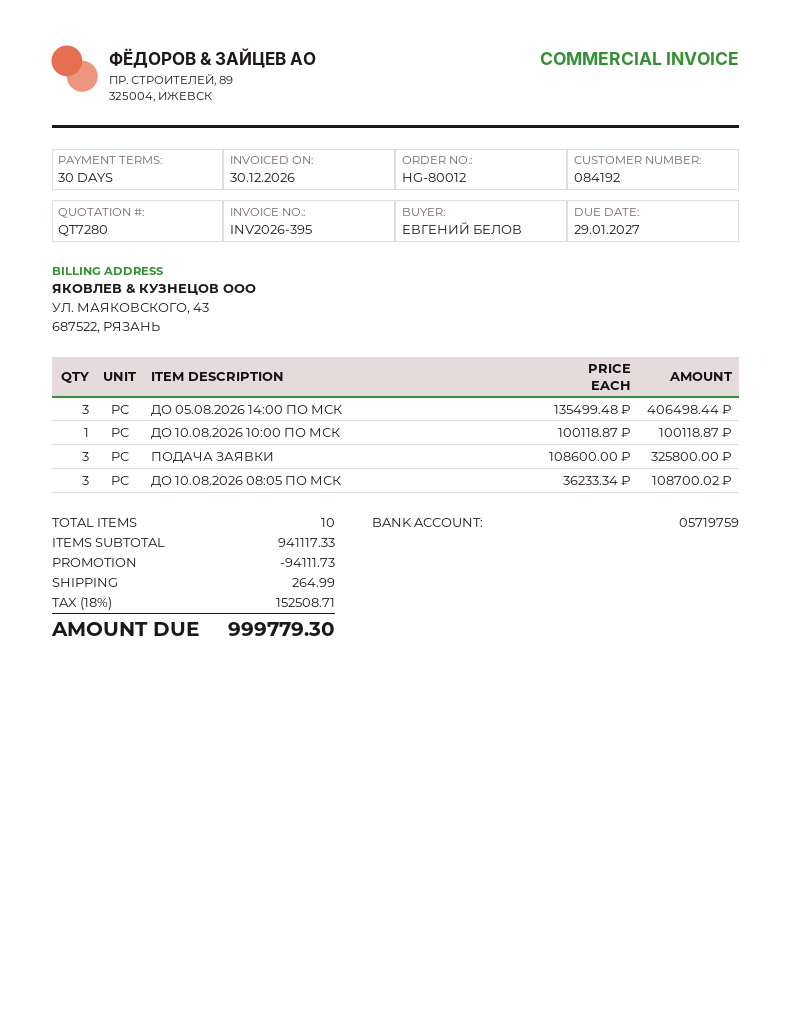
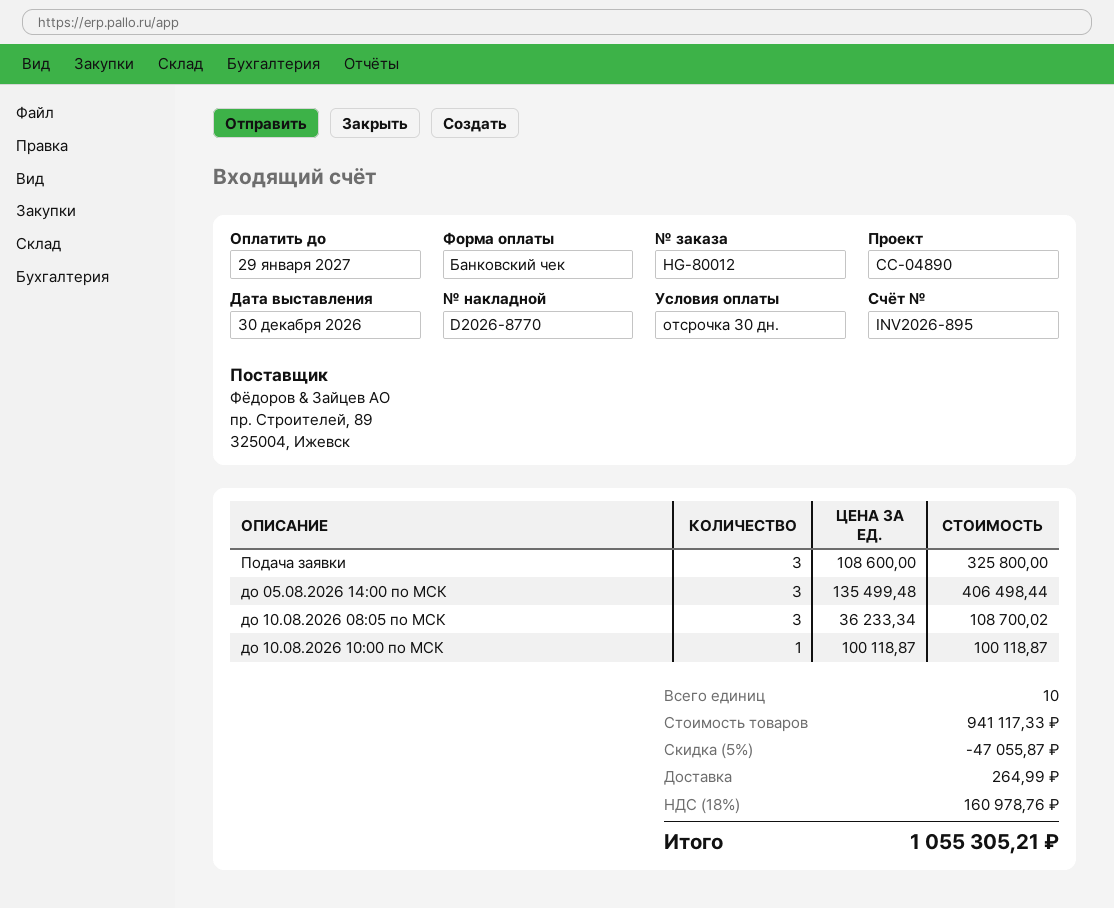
invoice number: INV2026-395 -> INV2026-895
discount: 94111.73 -> 47055.87
tax: 18% = 152508.71 -> 18% = 160978.76
total: 999779.30 -> 1055305.21

